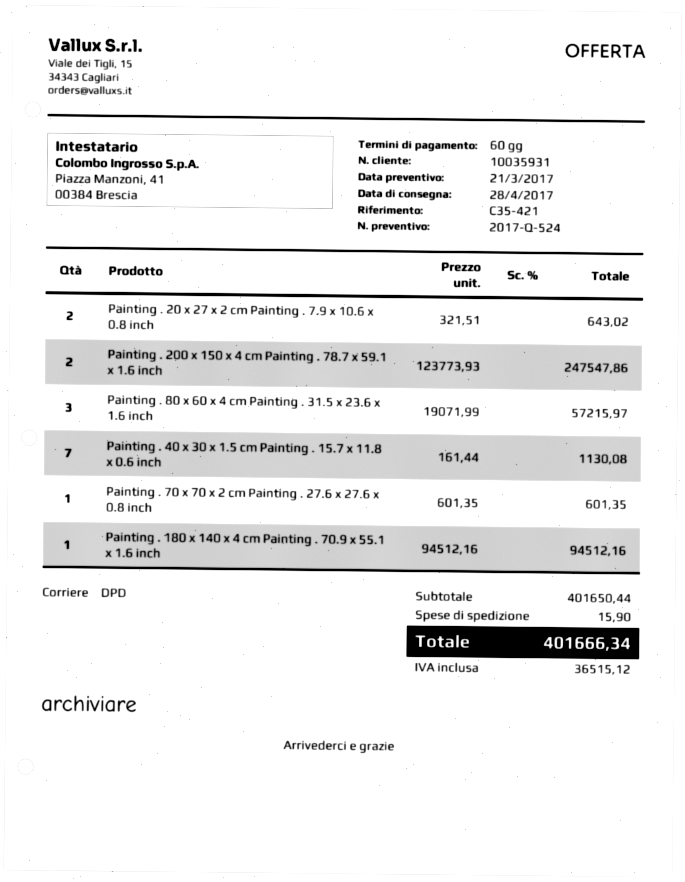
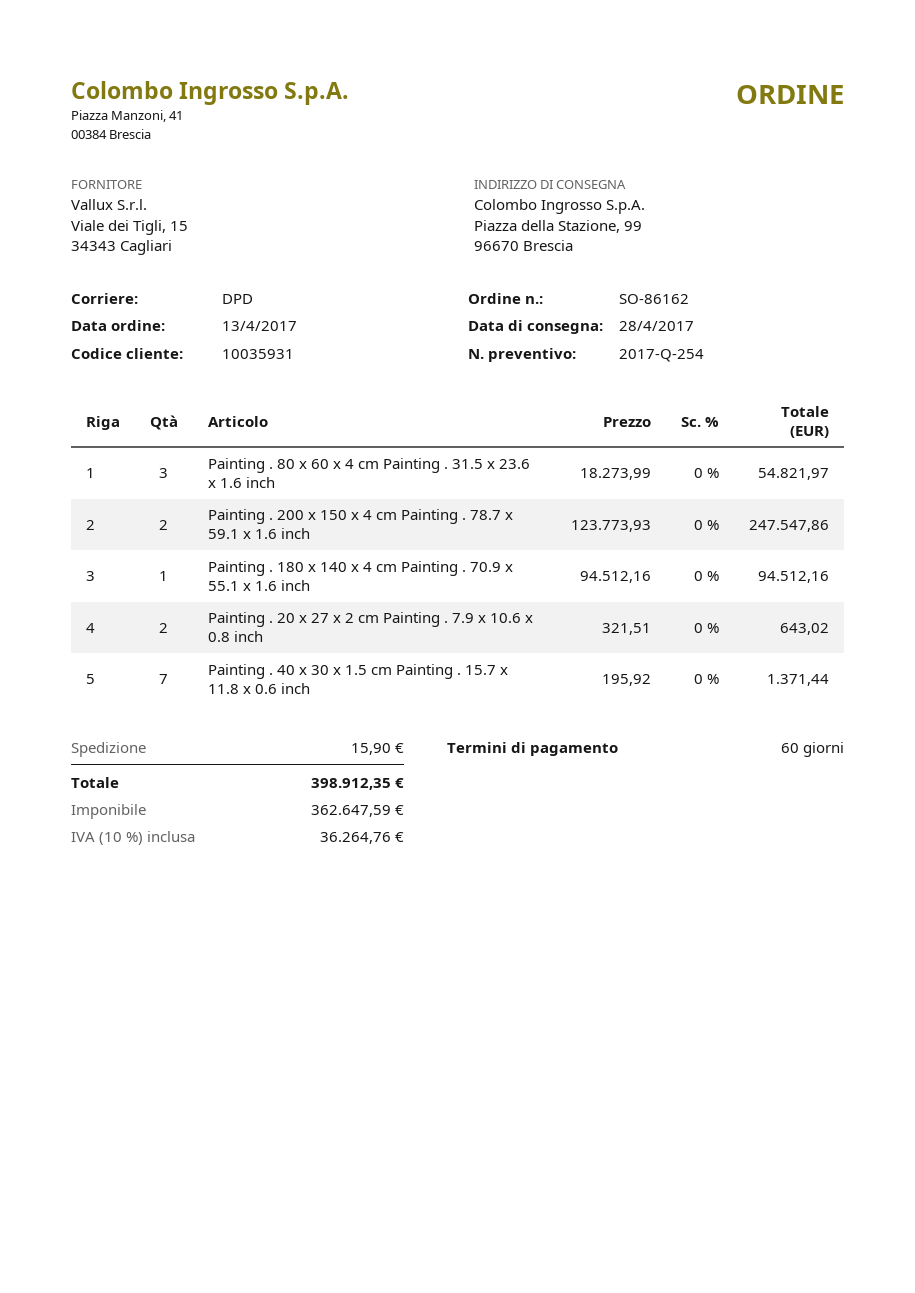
quote number: 2017-Q-524 -> 2017-Q-254
Painting . 80 x 60 x 4 cm Painting . 31.5 x 23.6 x 1.6 inch: 3 x 19071.99 = 57215.97 -> 3 x 18273.99 = 54821.97
Painting . 40 x 30 x 1.5 cm Painting . 15.7 x 11.8 x 0.6 inch: 7 x 161.44 = 1130.08 -> 7 x 195.92 = 1371.44
Painting . 70 x 70 x 2 cm Painting . 27.6 x 27.6 x 0.8 inch: 1 x 601.35 = 601.35 -> none
tax: 36515.12 -> 36264.76
total: 401666.34 -> 398912.35

